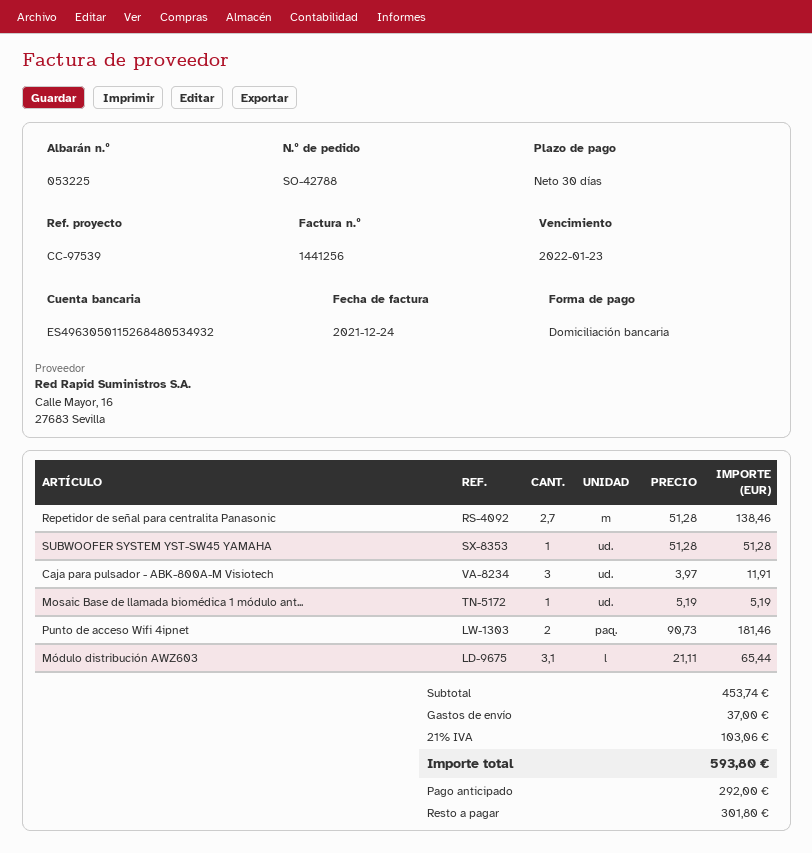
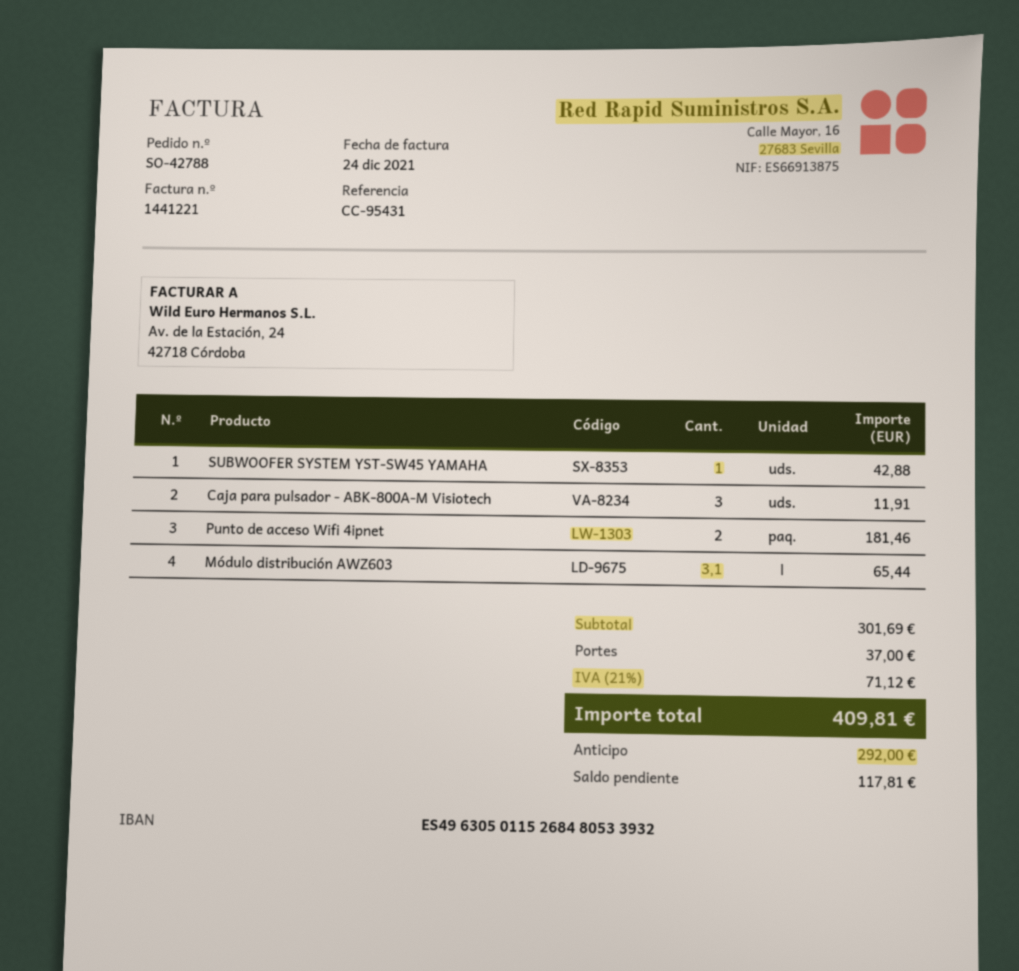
invoice number: 1441256 -> 1441221
reference: CC-97539 -> CC-95431
bank account: ES4963050115268480534932 -> ES4963050115268480533932
Repetidor de señal para centralita Panasonic: 2.7 for 138.46 -> none
SUBWOOFER SYSTEM YST-SW45 YAMAHA: 1 for 51.28 -> 1 for 42.88
Mosaic Base de llamada biomédica 1 módulo ant...: 1 for 5.19 -> none
subtotal: 453.74 -> 301.69
tax: 21% = 103.06 -> 21% = 71.12
total: 593.80 -> 409.81
balance: 301.80 -> 117.81

